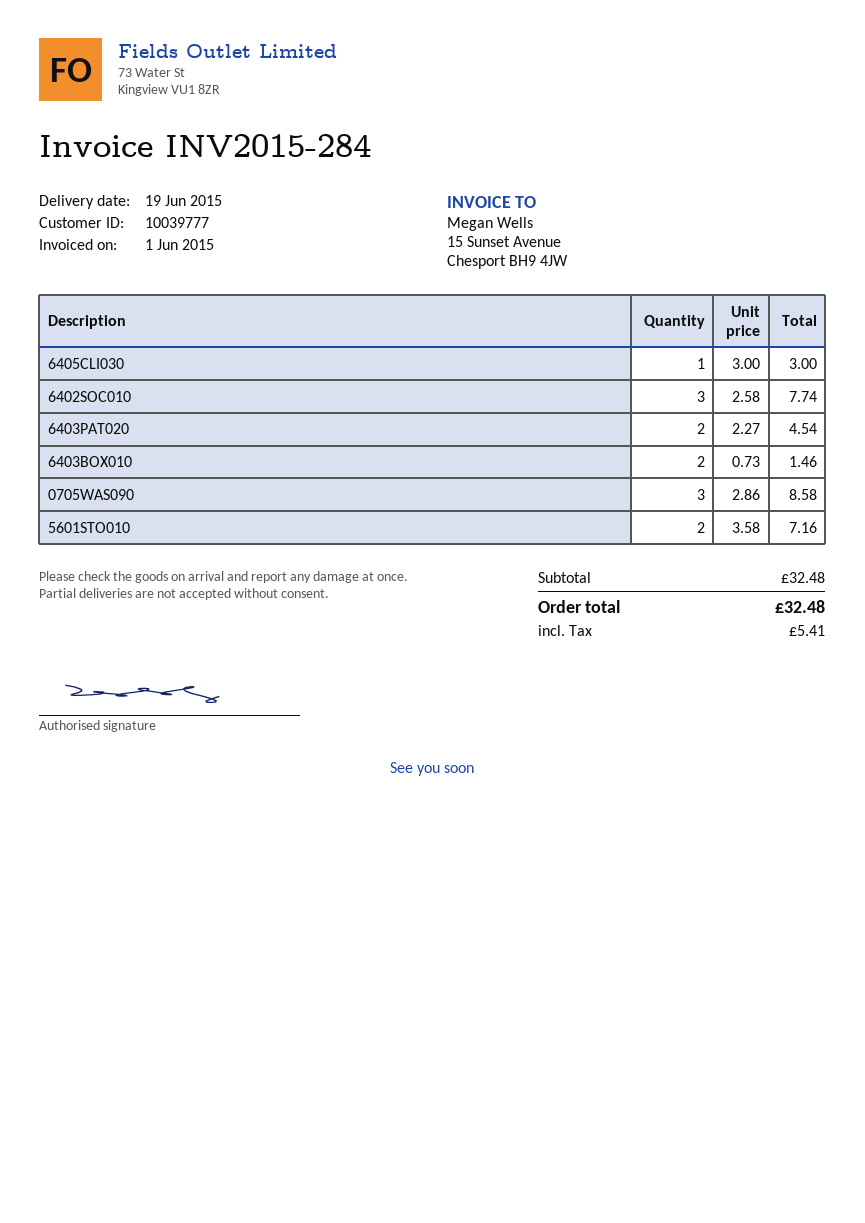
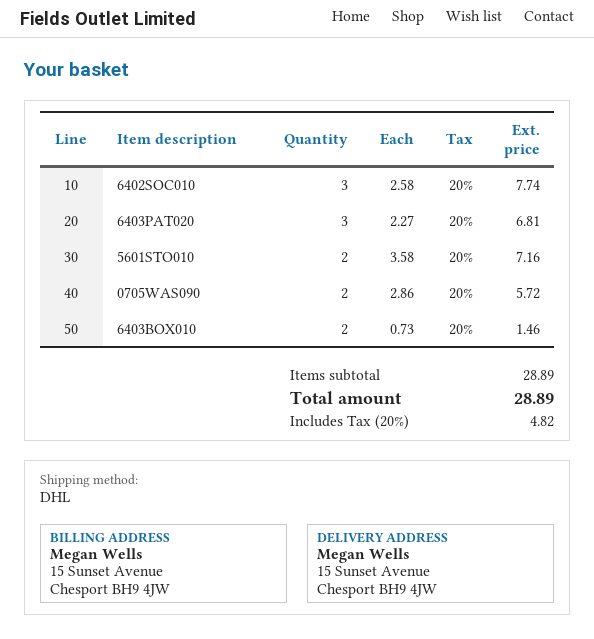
6405CLI030: 1 x 3.00 = 3.00 -> none
6403PAT020: 2 x 2.27 = 4.54 -> 3 x 2.27 = 6.81
0705WAS090: 3 x 2.86 = 8.58 -> 2 x 2.86 = 5.72
subtotal: 32.48 -> 28.89
tax: 5.41 -> 4.82
total: 32.48 -> 28.89

